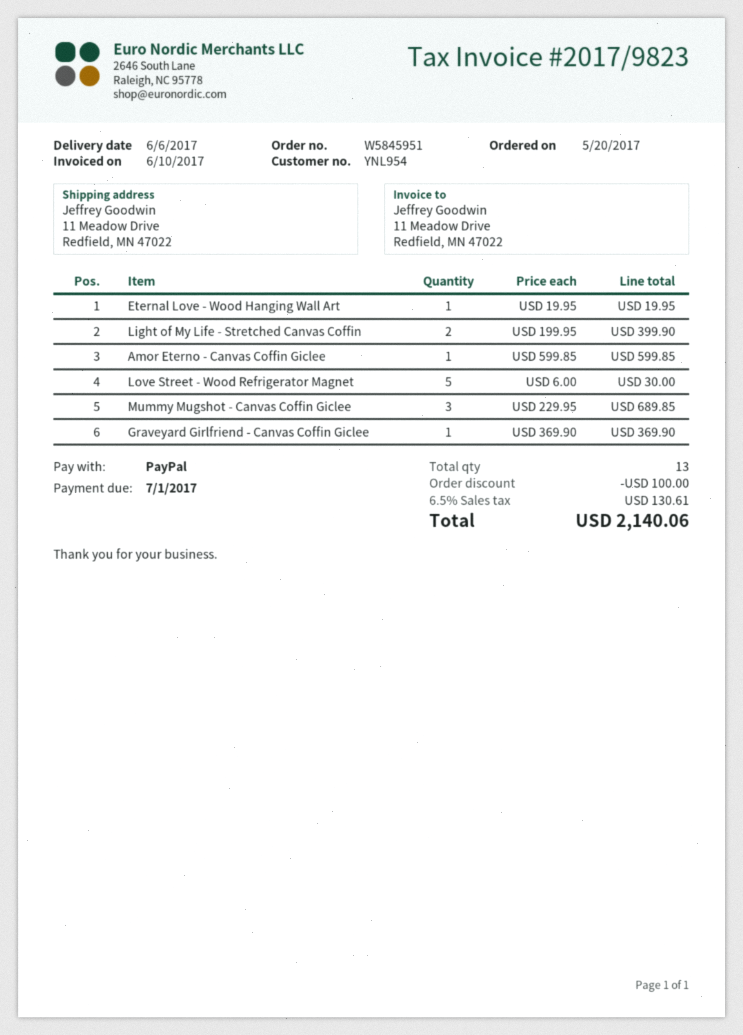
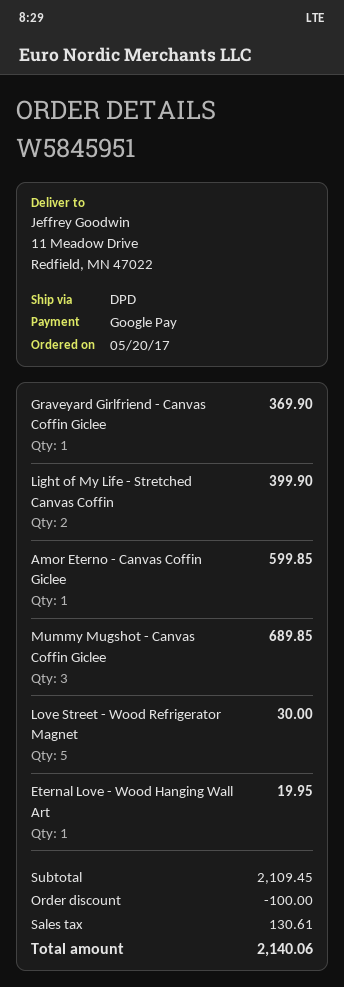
payment method: PayPal -> Google Pay

